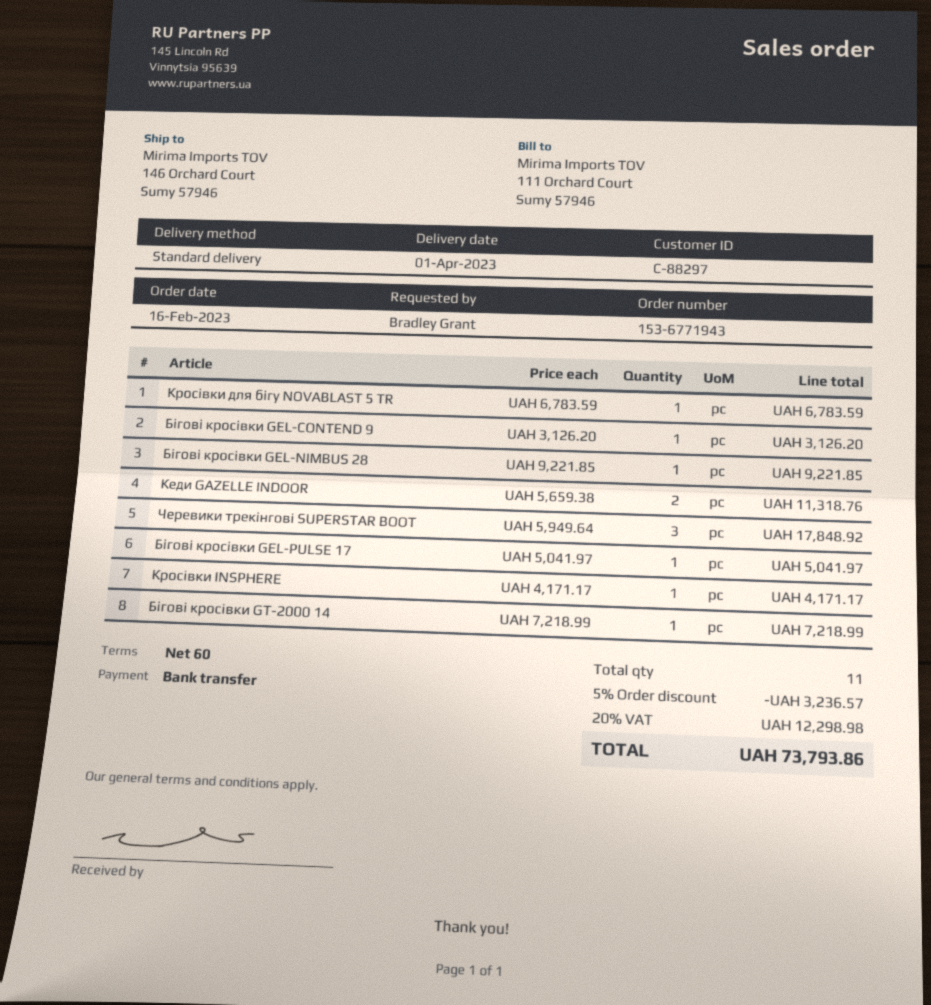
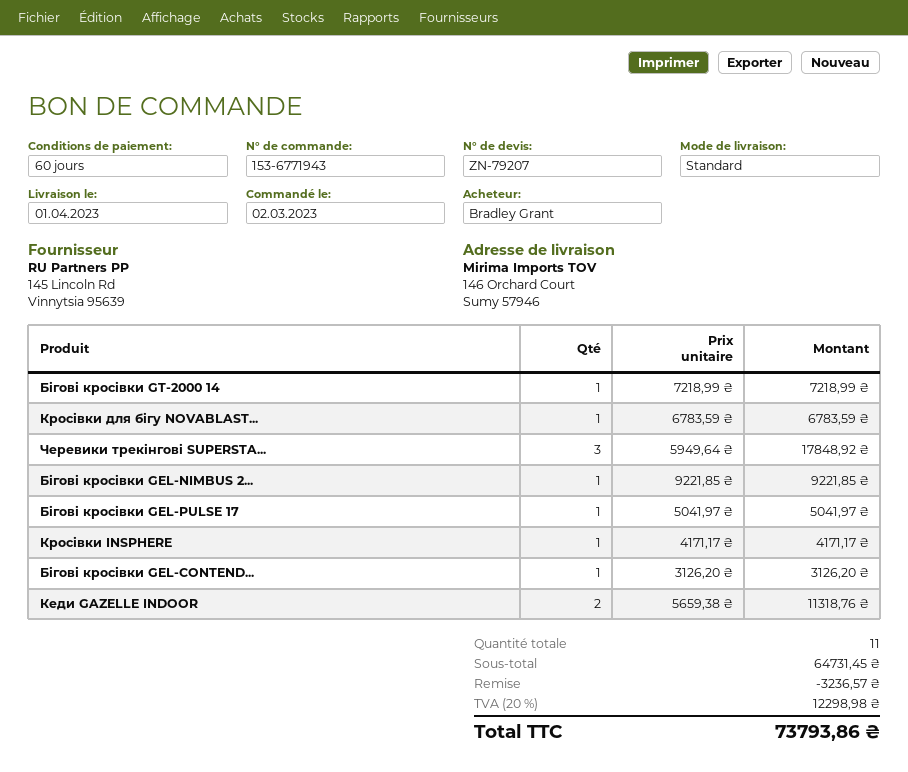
order date: 2023-02-16 -> 2023-03-02

